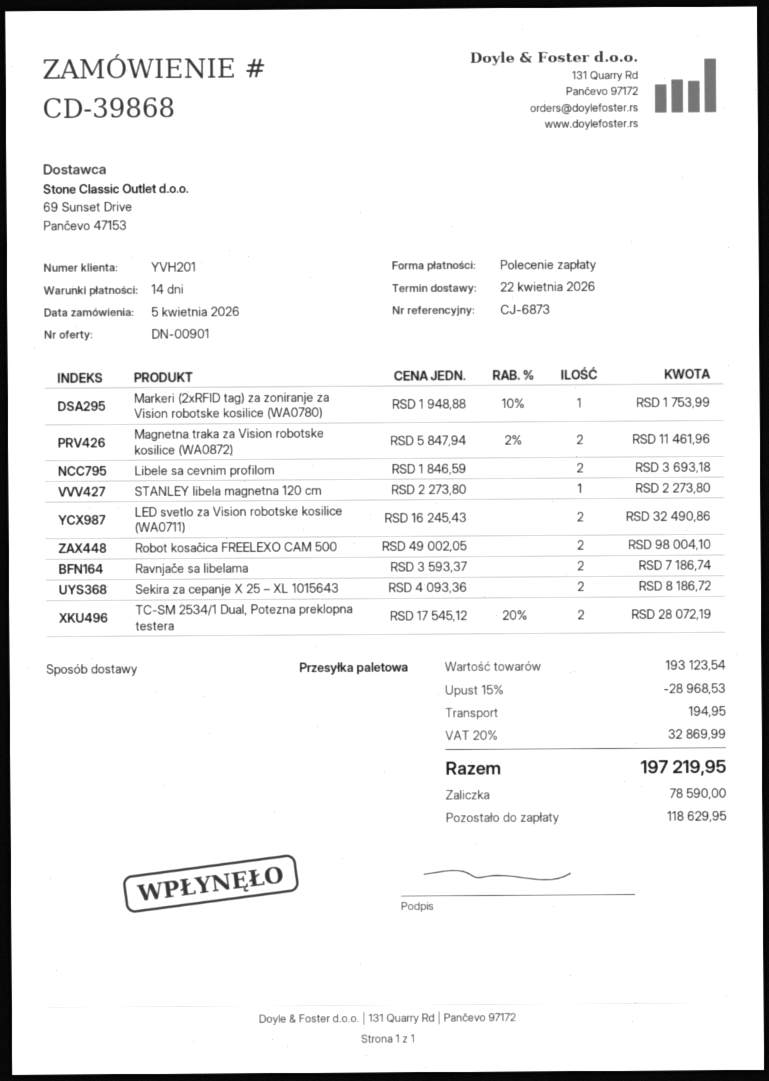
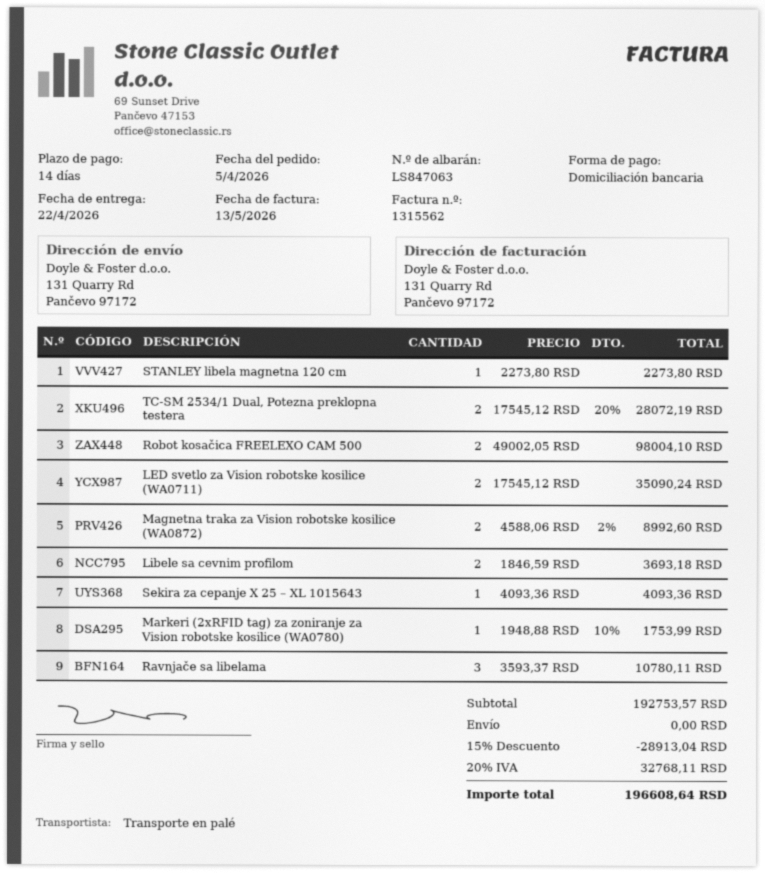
Magnetna traka za Vision robotske kosilice (WA0872): 2 x 5847.94 - 2% = 11461.96 -> 2 x 4588.06 - 2% = 8992.60
LED svetlo za Vision robotske kosilice (WA0711): 2 x 16245.43 = 32490.86 -> 2 x 17545.12 = 35090.24
Ravnjače sa libelama: 2 x 3593.37 = 7186.74 -> 3 x 3593.37 = 10780.11
Sekira za cepanje X 25 – XL 1015643: 2 x 4093.36 = 8186.72 -> 1 x 4093.36 = 4093.36
subtotal: 193123.54 -> 192753.57
discount: 15% = 28968.53 -> 15% = 28913.04
shipping: 194.95 -> 0.00
tax: 20% = 32869.99 -> 20% = 32768.11
total: 197219.95 -> 196608.64

